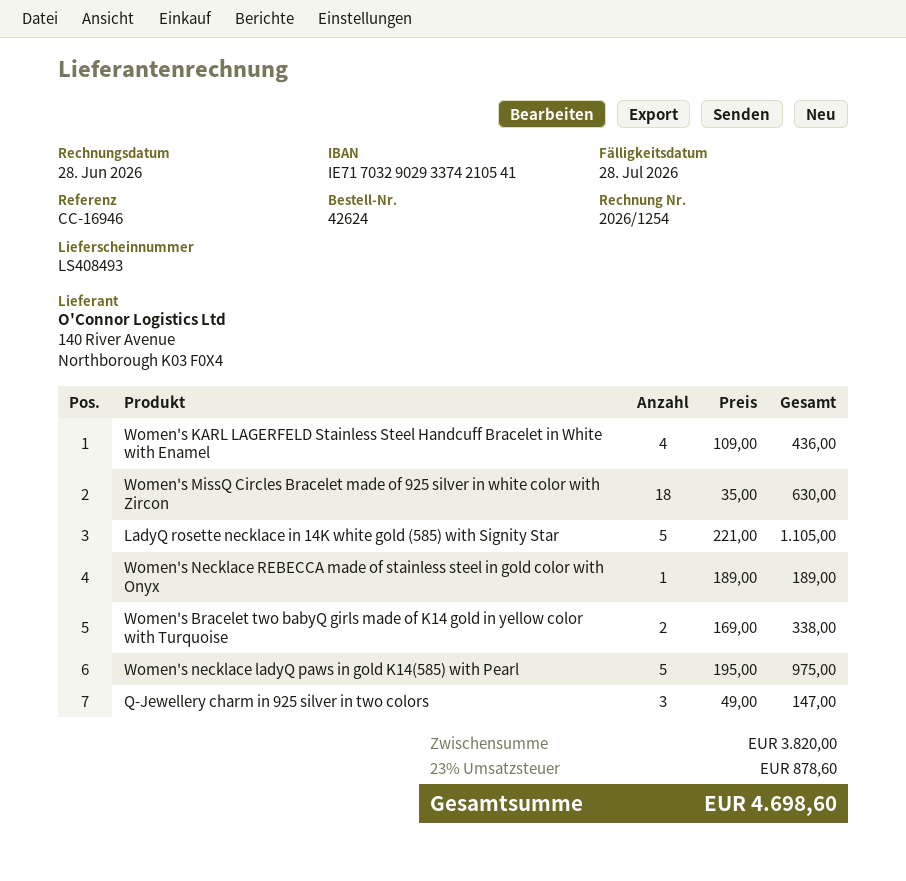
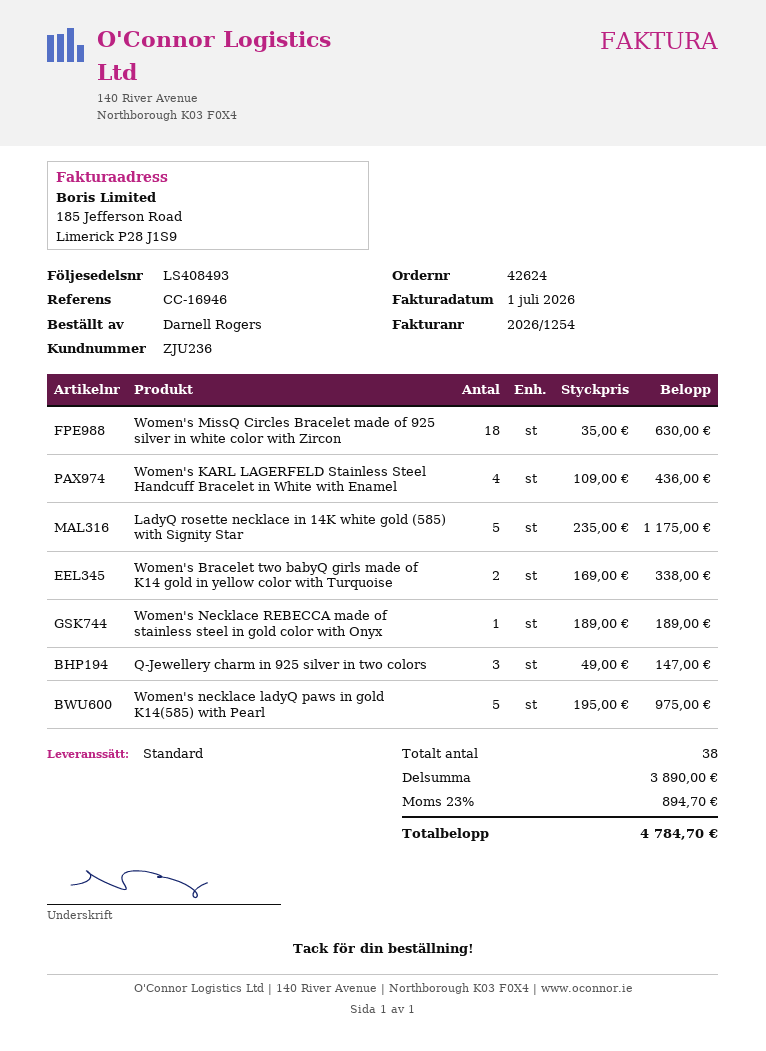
invoice date: 2026-06-28 -> 2026-07-01
LadyQ rosette necklace in 14K white gold (585) with Signity Star: 5 x 221.00 = 1105.00 -> 5 x 235.00 = 1175.00
subtotal: 3820.00 -> 3890.00
tax: 23% = 878.60 -> 23% = 894.70
total: 4698.60 -> 4784.70

